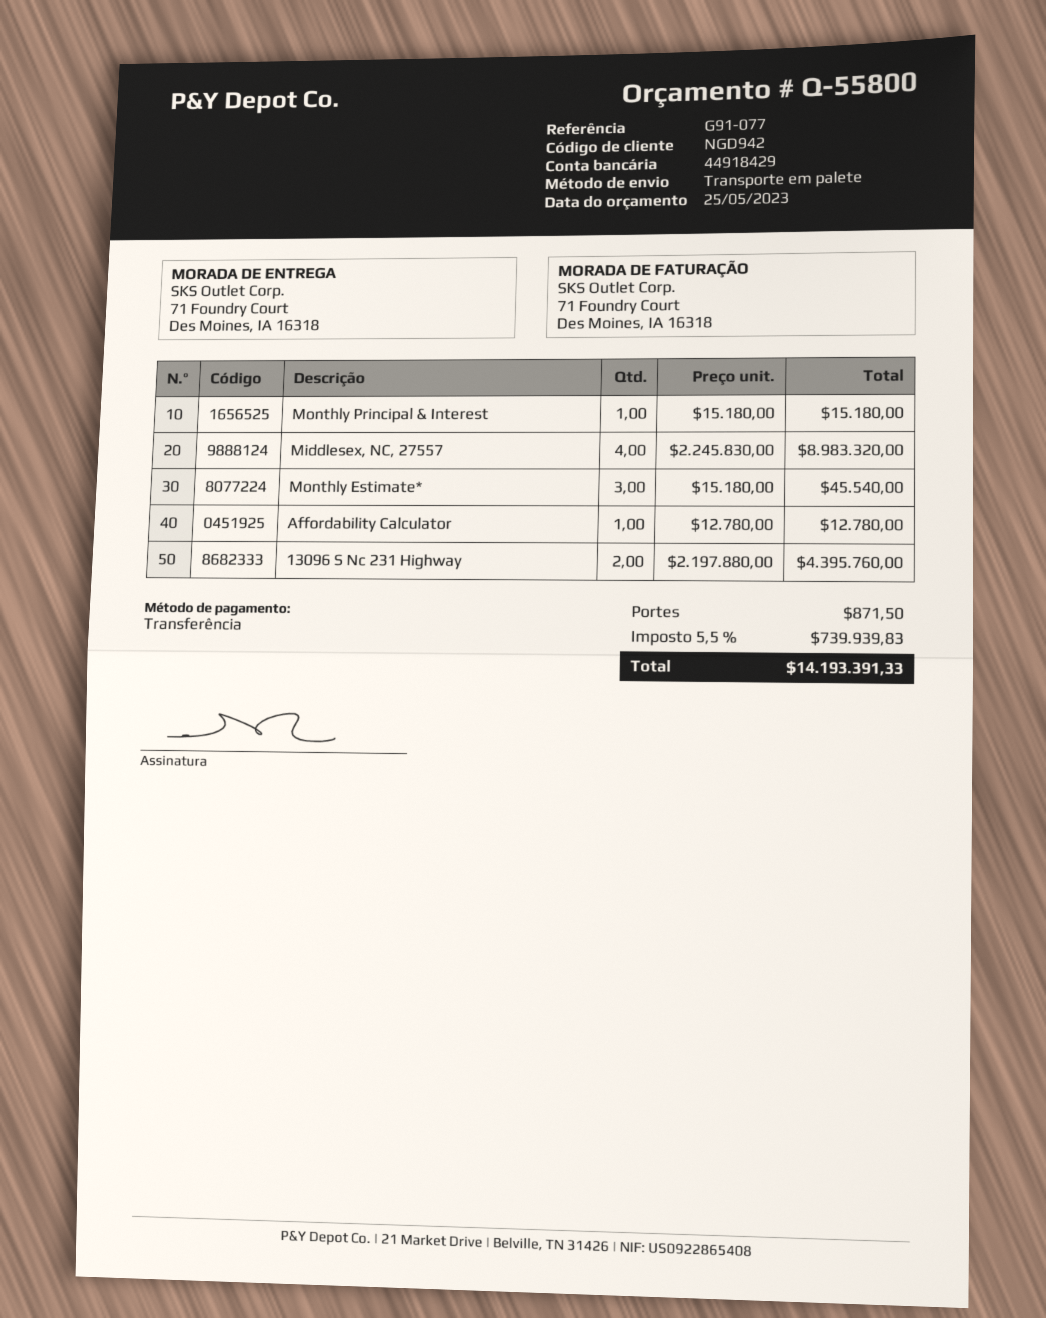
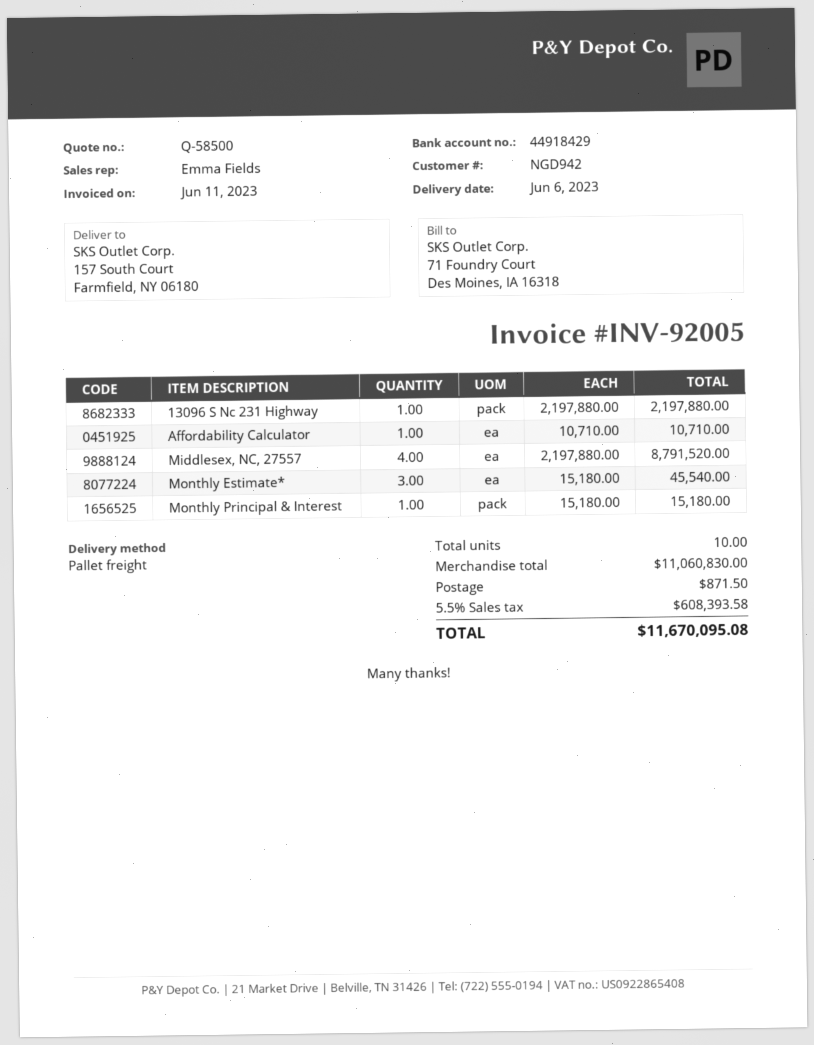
quote number: Q-55800 -> Q-58500
ship to: 71 Foundry Court, Des Moines, IA 16318 -> 157 South Court, Farmfield, NY 06180
Middlesex, NC, 27557: 4 x 2245830.00 = 8983320.00 -> 4 x 2197880.00 = 8791520.00
Affordability Calculator: 1 x 12780.00 = 12780.00 -> 1 x 10710.00 = 10710.00
13096 S Nc 231 Highway: 2 x 2197880.00 = 4395760.00 -> 1 x 2197880.00 = 2197880.00
tax: 5.5% = 739939.83 -> 5.5% = 608393.58
total: 14193391.33 -> 11670095.08

